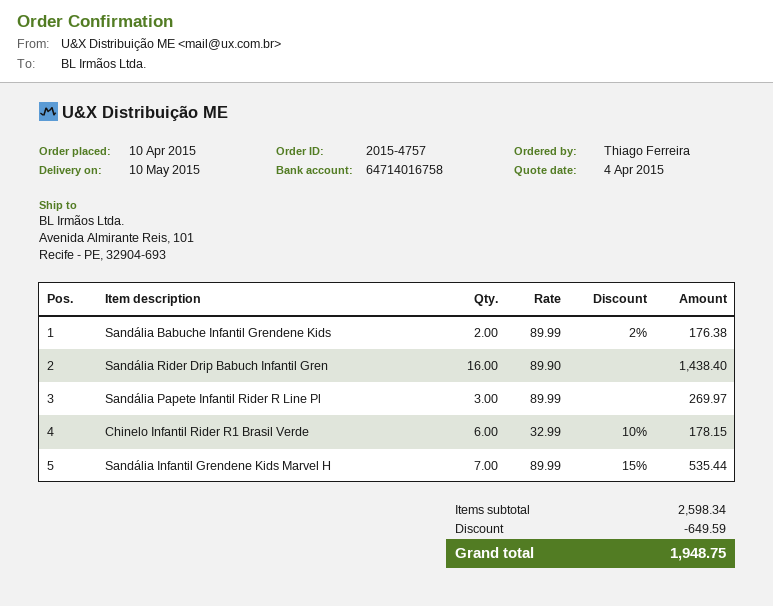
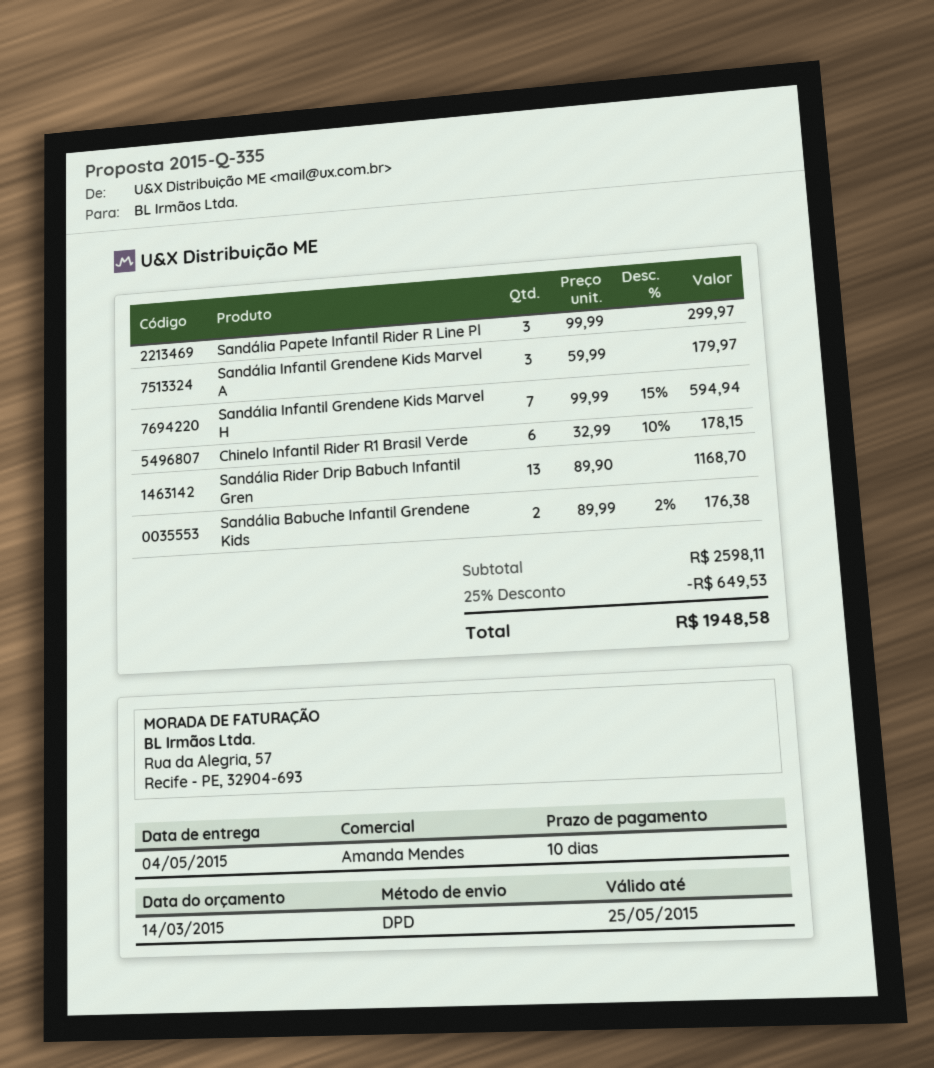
quote date: 2015-04-04 -> 2015-03-14
delivery date: 2015-05-10 -> 2015-05-04
Sandália Rider Drip Babuch Infantil Gren: 16 x 89.90 = 1438.40 -> 13 x 89.90 = 1168.70
Sandália Papete Infantil Rider R Line Pl: 3 x 89.99 = 269.97 -> 3 x 99.99 = 299.97
Sandália Infantil Grendene Kids Marvel H: 7 x 89.99 - 15% = 535.44 -> 7 x 99.99 - 15% = 594.94
Sandália Infantil Grendene Kids Marvel A: none -> 3 x 59.99 = 179.97
subtotal: 2598.34 -> 2598.11
discount: 649.59 -> 649.53
total: 1948.75 -> 1948.58

